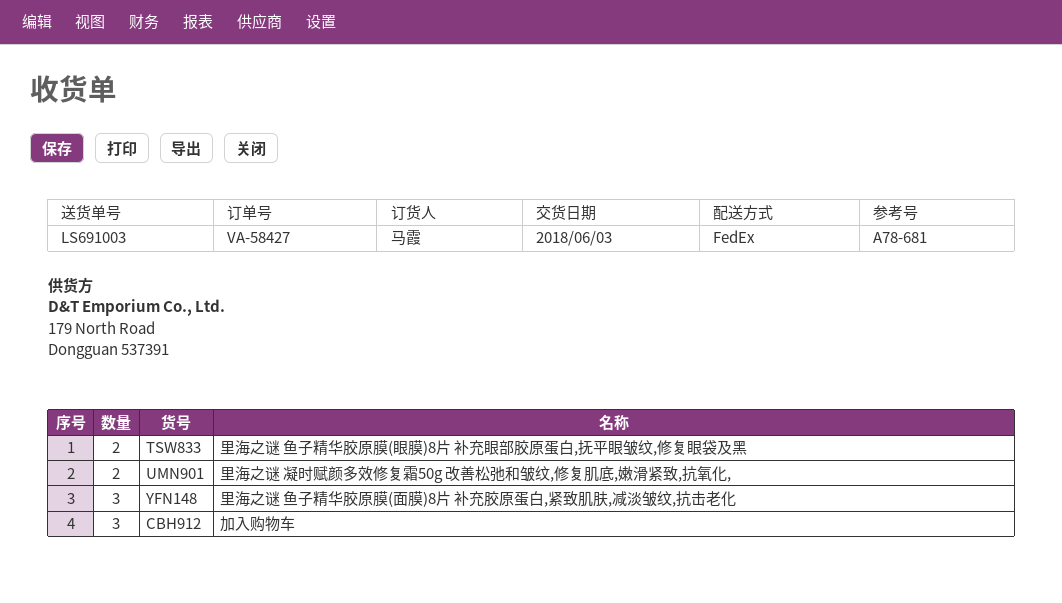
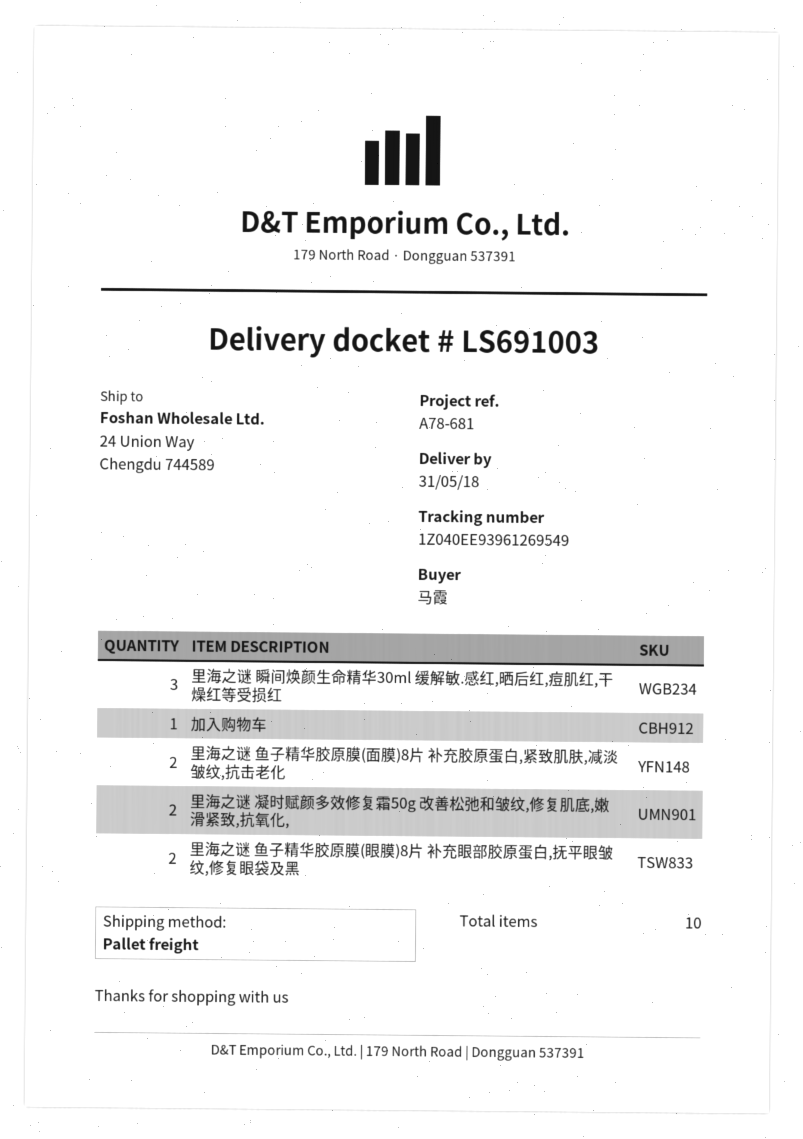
delivery date: 2018-06-03 -> 2018-05-31
shipping method: FedEx -> pallet freight
里海之谜 鱼子精华胶原膜(面膜)8片 补充胶原蛋白,紧致肌肤,减淡皱纹,抗击老化: 3 -> 2
加入购物车: 3 -> 1
里海之谜 瞬间焕颜生命精华30ml 缓解敏.感红,晒后红,痘肌红,干燥红等受损红: none -> 3

